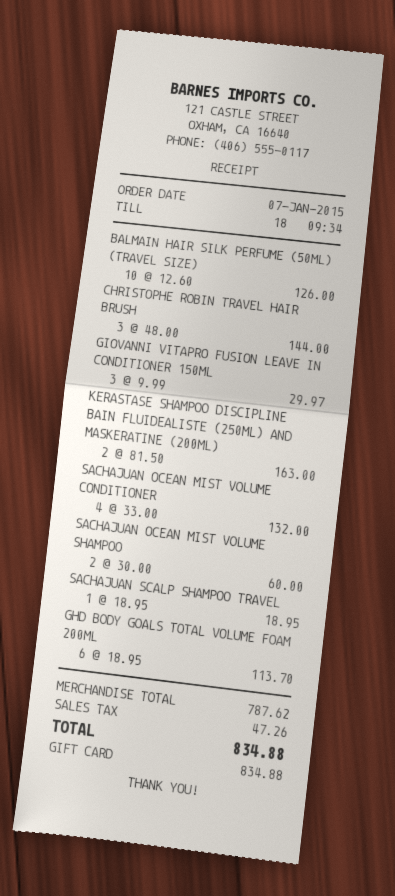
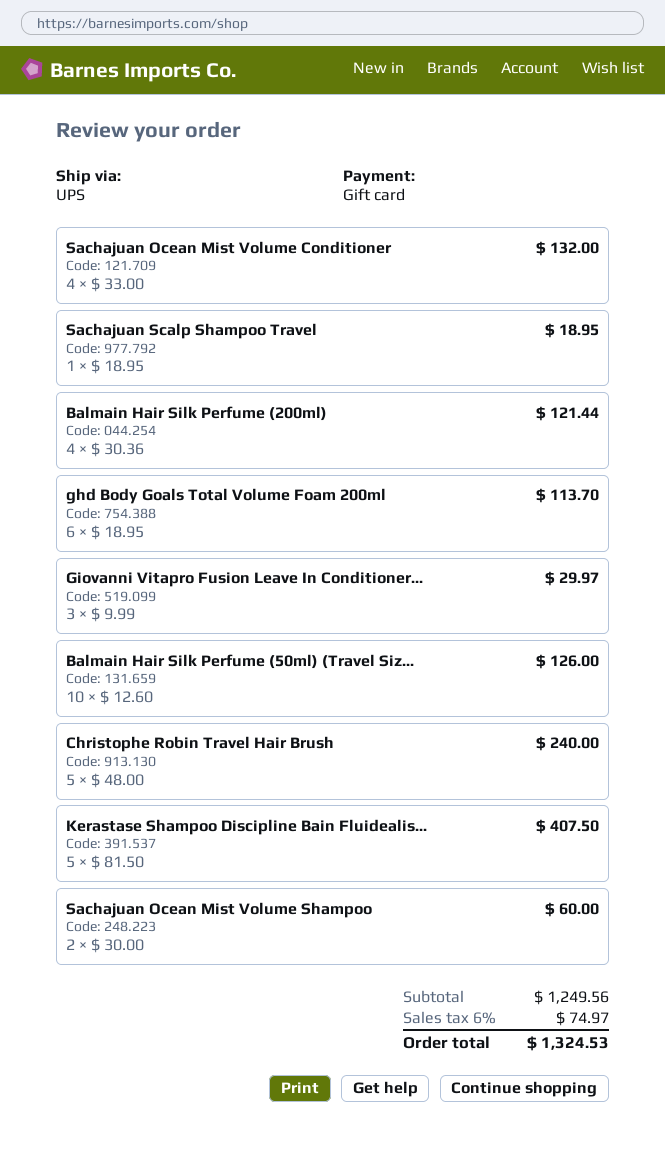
CHRISTOPHE ROBIN TRAVEL HAIR BRUSH: 3 x 48.00 = 144.00 -> 5 x 48.00 = 240.00
KERASTASE SHAMPOO DISCIPLINE BAIN FLUIDEALISTE (250ML) AND MASKERATINE (200ML): 2 x 81.50 = 163.00 -> 5 x 81.50 = 407.50
Balmain Hair Silk Perfume (200ml): none -> 4 x 30.36 = 121.44
subtotal: 787.62 -> 1249.56
tax: 47.26 -> 74.97
total: 834.88 -> 1324.53

